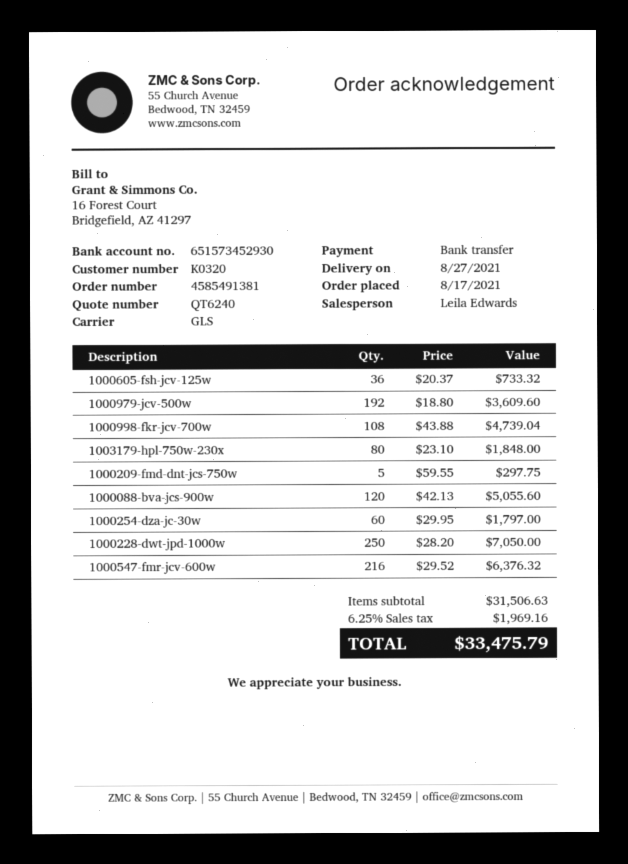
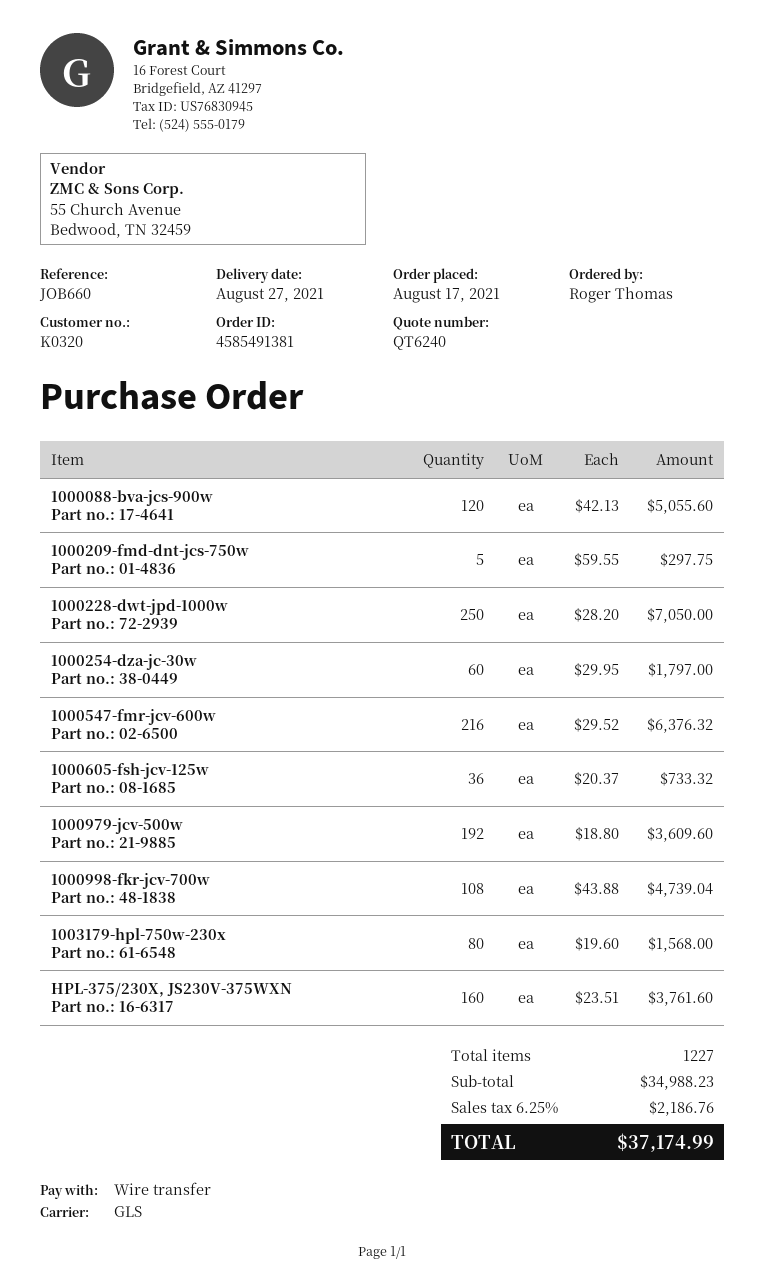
1003179-hpl-750w-230x: 80 x 23.10 = 1848.00 -> 80 x 19.60 = 1568.00
HPL-375/230X, JS230V-375WXN: none -> 160 x 23.51 = 3761.60
subtotal: 31506.63 -> 34988.23
tax: 6.25% = 1969.16 -> 6.25% = 2186.76
total: 33475.79 -> 37174.99

